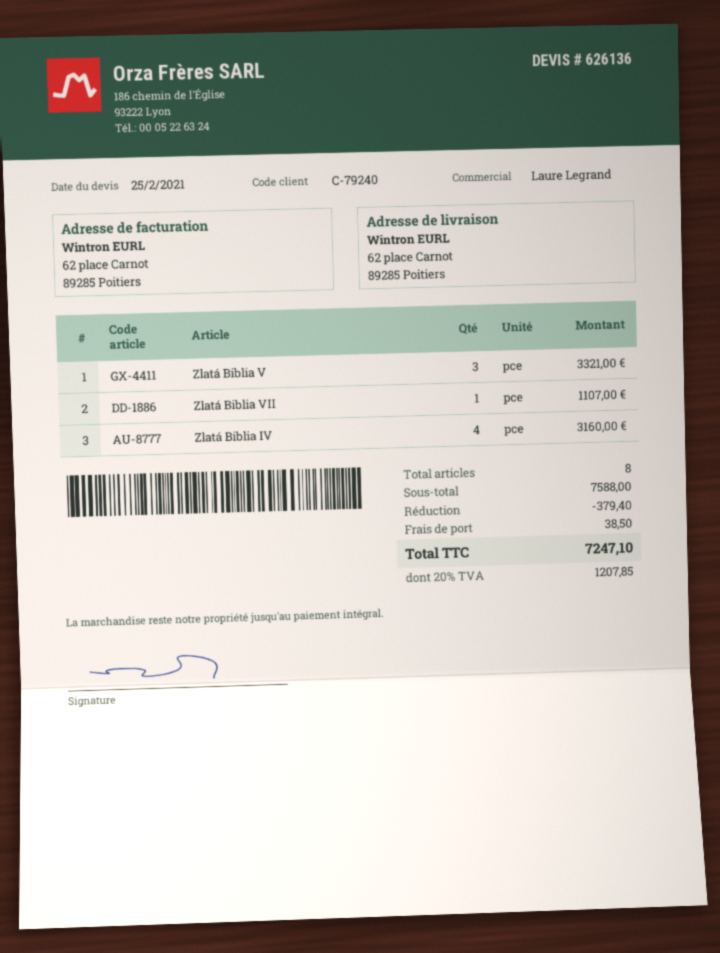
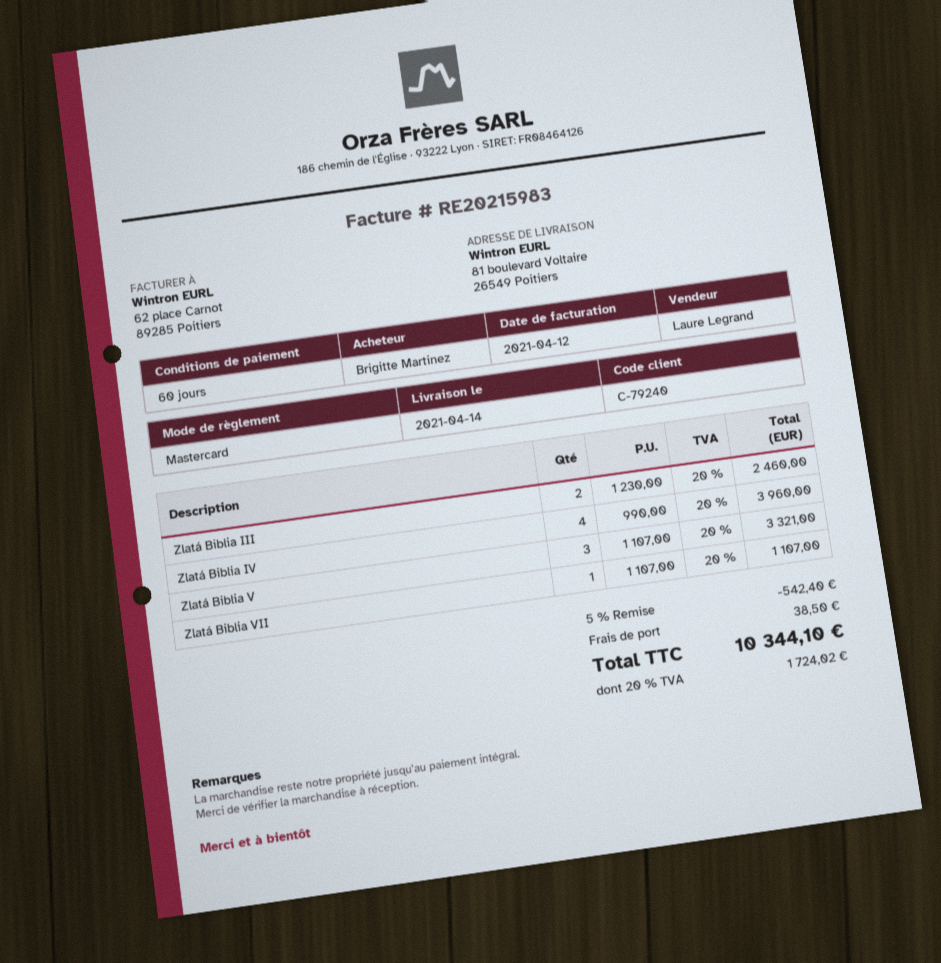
ship to: 62 place Carnot, 89285 Poitiers -> 81 boulevard Voltaire, 26549 Poitiers
Zlatá Biblia IV: 4 for 3160.00 -> 4 for 3960.00
Zlatá Biblia III: none -> 2 for 2460.00
discount: 379.40 -> 542.40
tax: 20% = 1207.85 -> 20% = 1724.02
total: 7247.10 -> 10344.10

